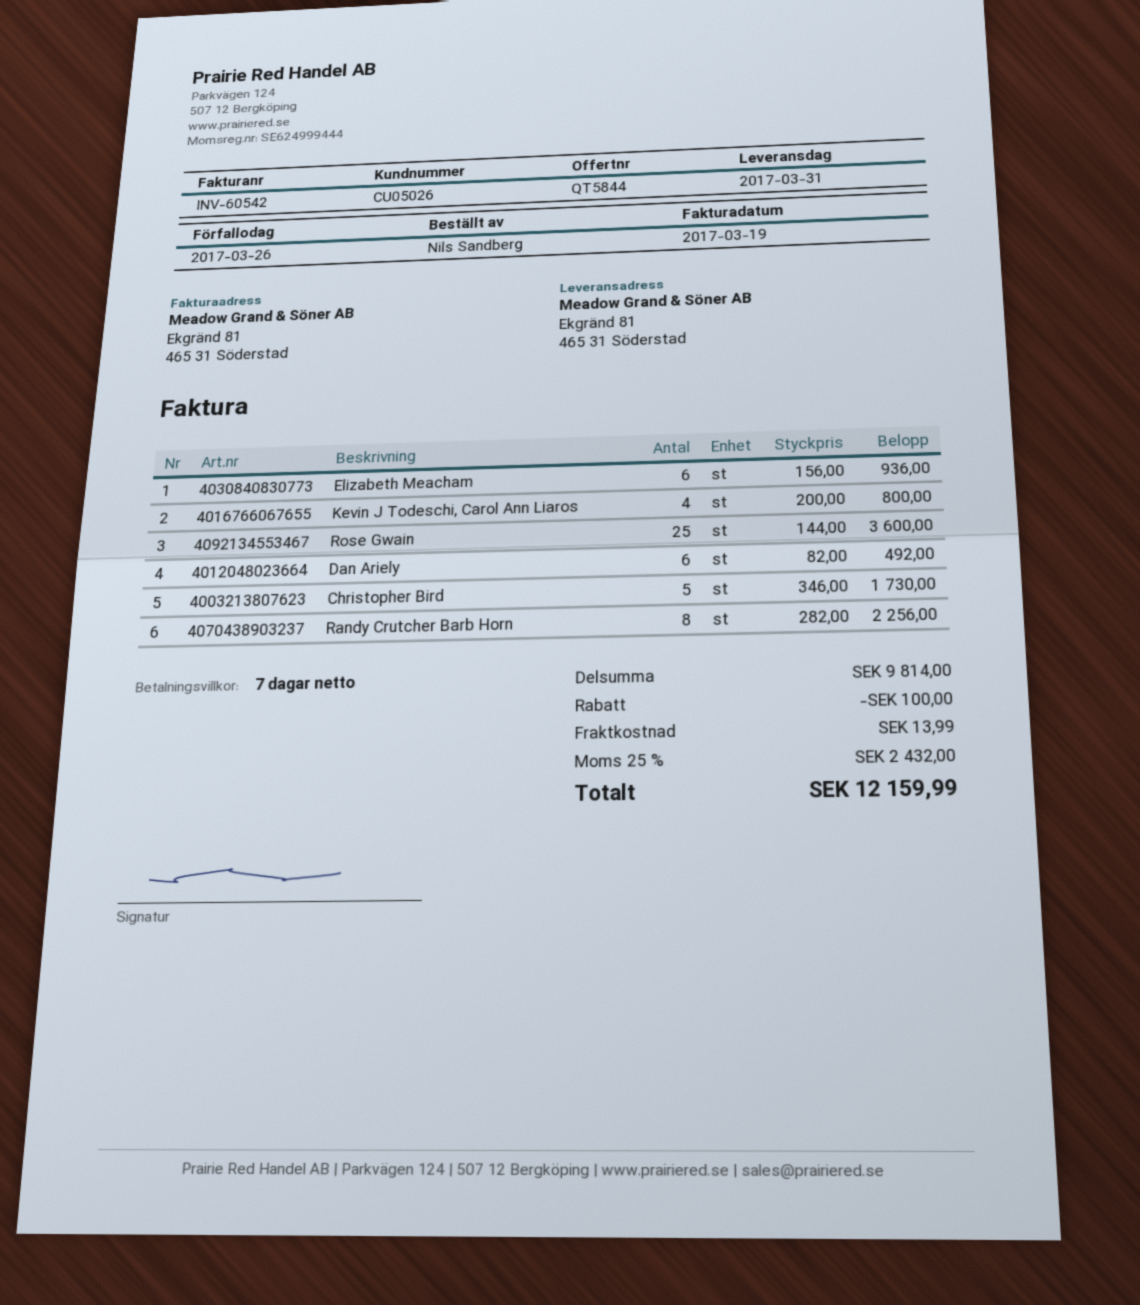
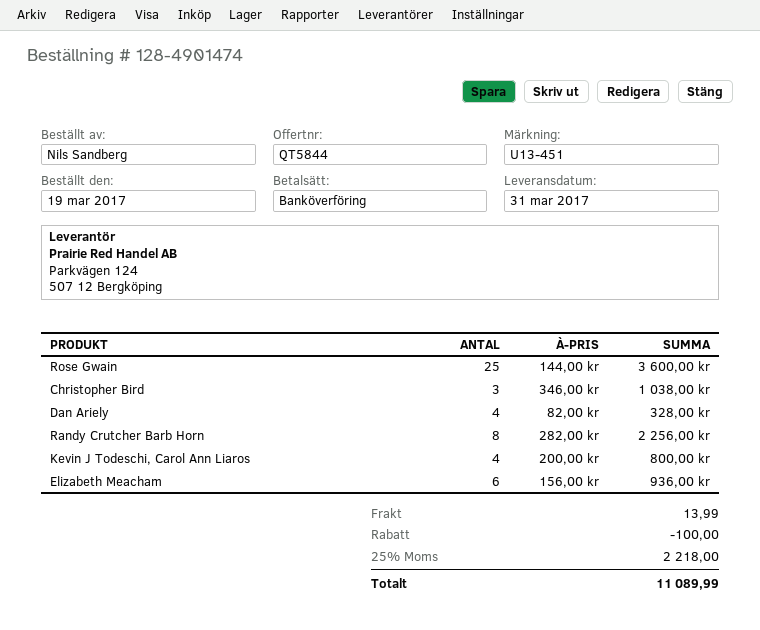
Dan Ariely: 6 x 82.00 = 492.00 -> 4 x 82.00 = 328.00
Christopher Bird: 5 x 346.00 = 1730.00 -> 3 x 346.00 = 1038.00
tax: 25% = 2432.00 -> 25% = 2218.00
total: 12159.99 -> 11089.99

